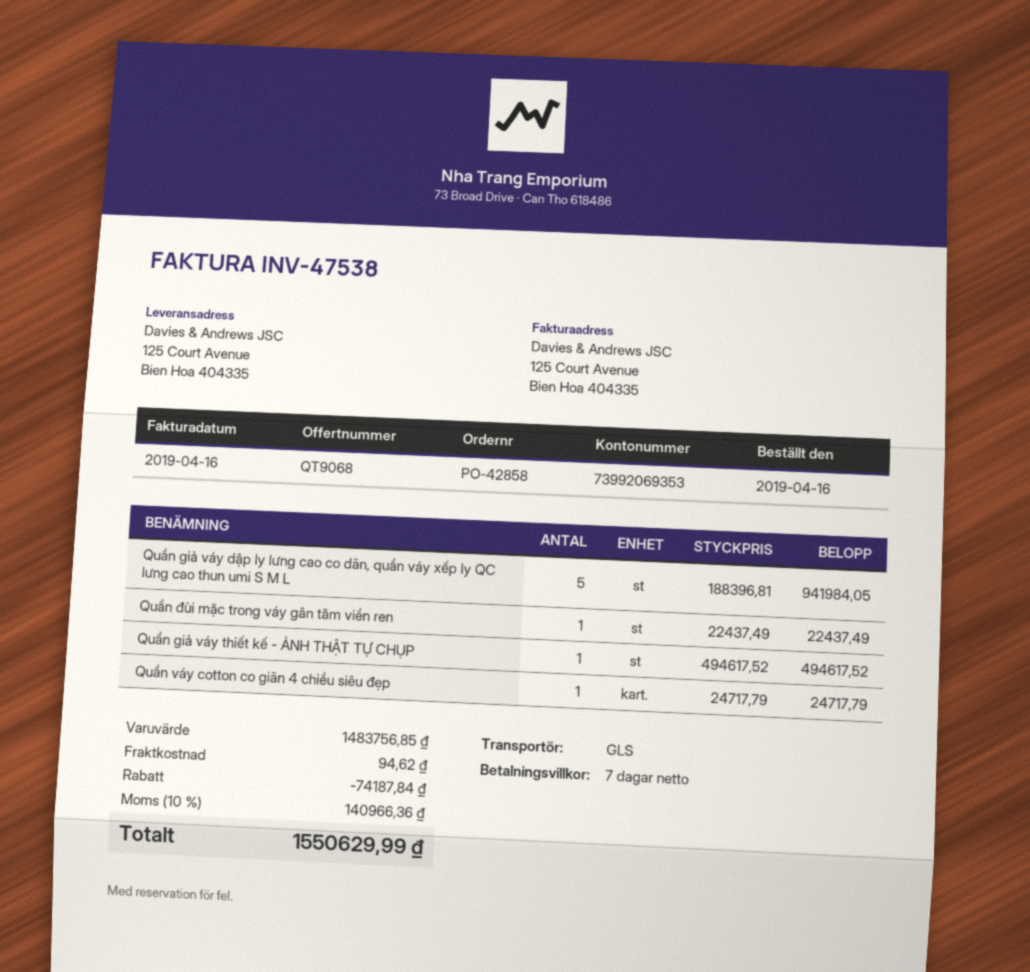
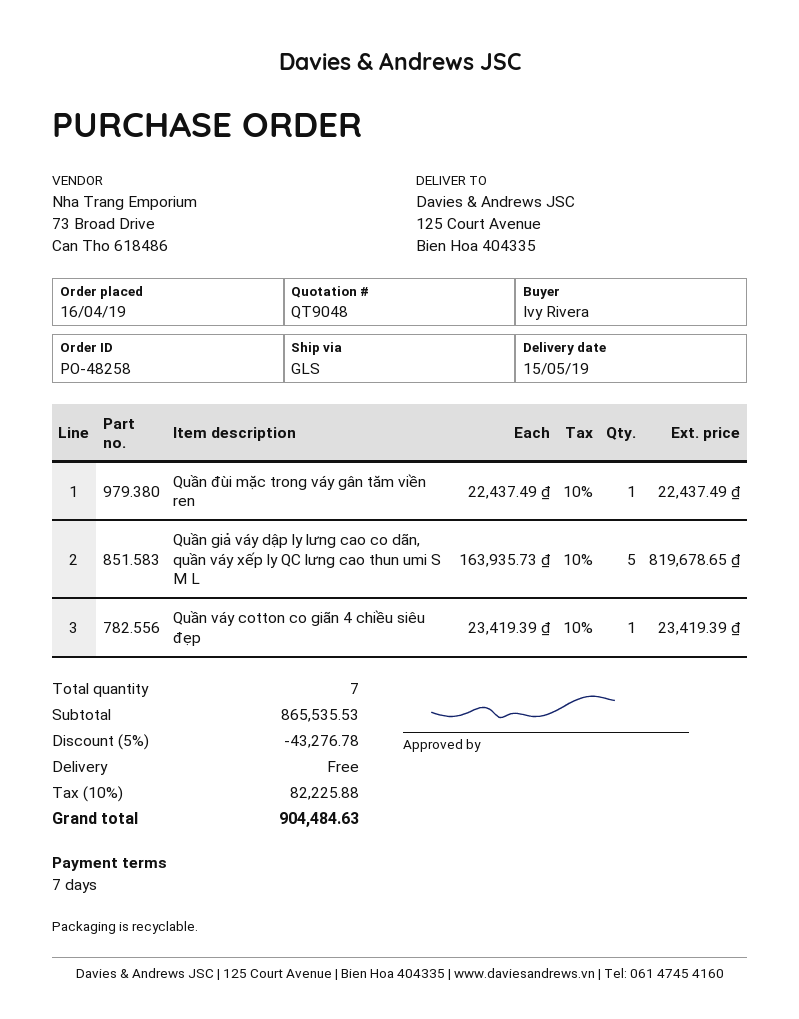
quote number: QT9068 -> QT9048
order number: PO-42858 -> PO-48258
Quần giả váy dập ly lưng cao co dãn, quần váy xếp ly QC lưng cao thun umi S M L: 5 x 188396.81 = 941984.05 -> 5 x 163935.73 = 819678.65
Quần giả váy thiết kế - ẢNH THẬT TỰ CHỤP: 1 x 494617.52 = 494617.52 -> none
Quần váy cotton co giãn 4 chiều siêu đẹp: 1 x 24717.79 = 24717.79 -> 1 x 23419.39 = 23419.39
subtotal: 1483756.85 -> 865535.53
discount: 74187.84 -> 43276.78
shipping: 94.62 -> 0.00
tax: 10% = 140966.36 -> 10% = 82225.88
total: 1550629.99 -> 904484.63

